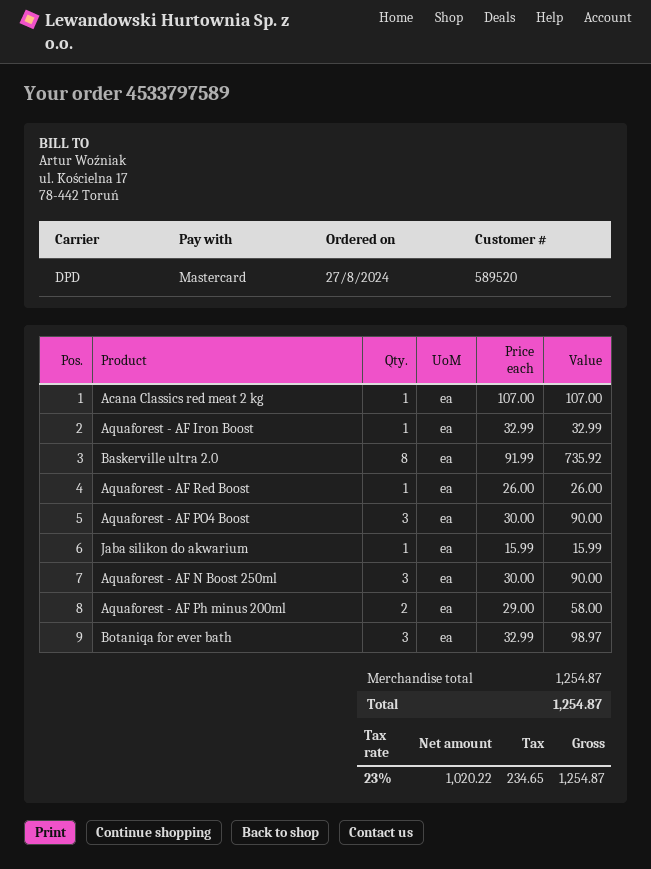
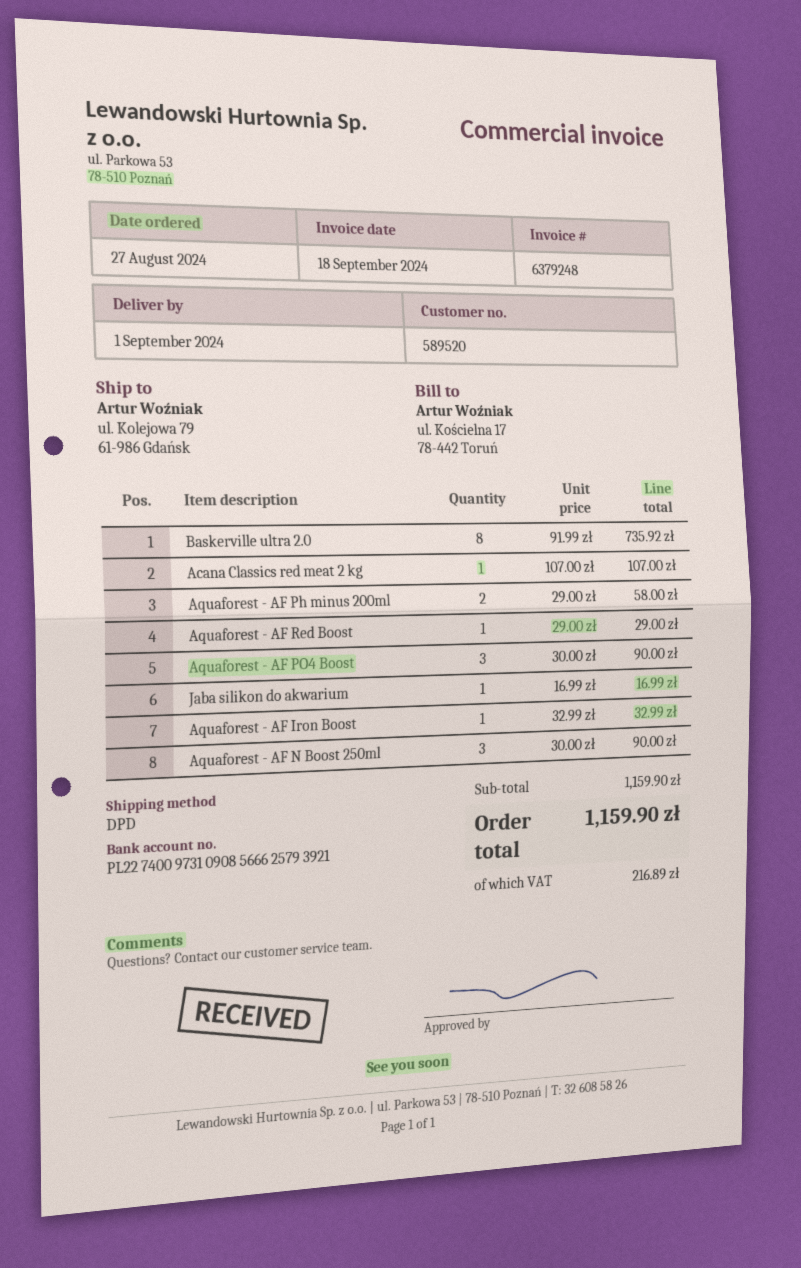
Aquaforest - AF Red Boost: 1 x 26.00 = 26.00 -> 1 x 29.00 = 29.00
Jaba silikon do akwarium: 1 x 15.99 = 15.99 -> 1 x 16.99 = 16.99
Botaniqa for ever bath: 3 x 32.99 = 98.97 -> none
subtotal: 1254.87 -> 1159.90
tax: 234.65 -> 216.89
total: 1254.87 -> 1159.90

